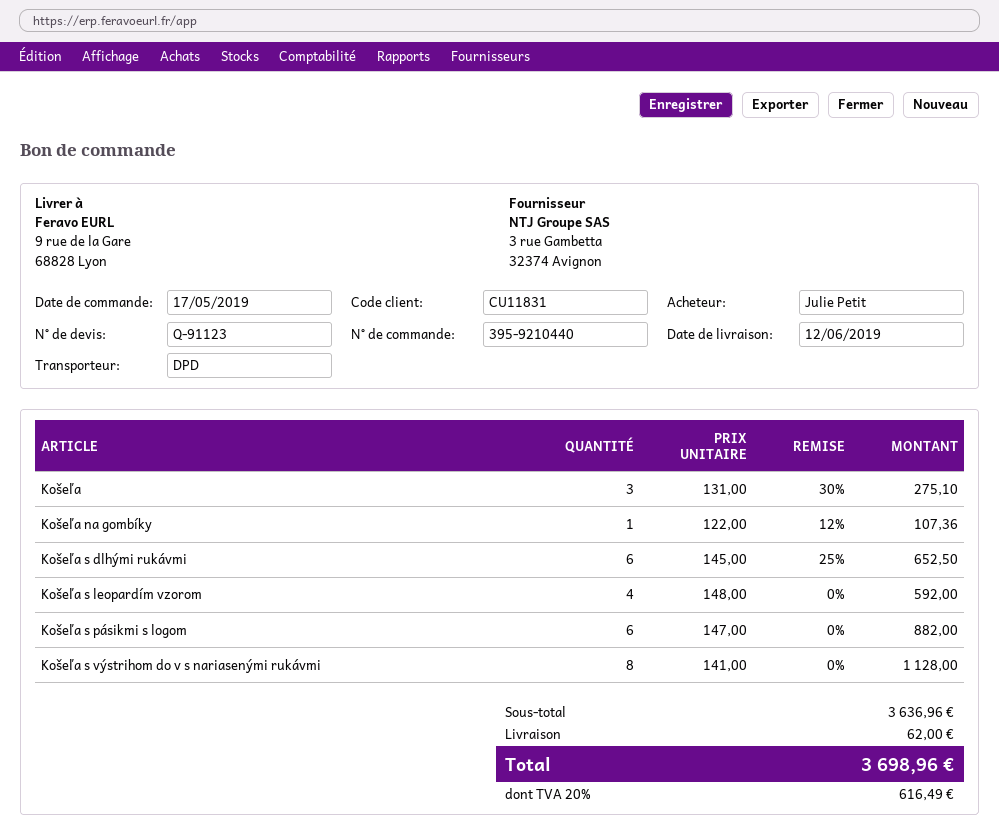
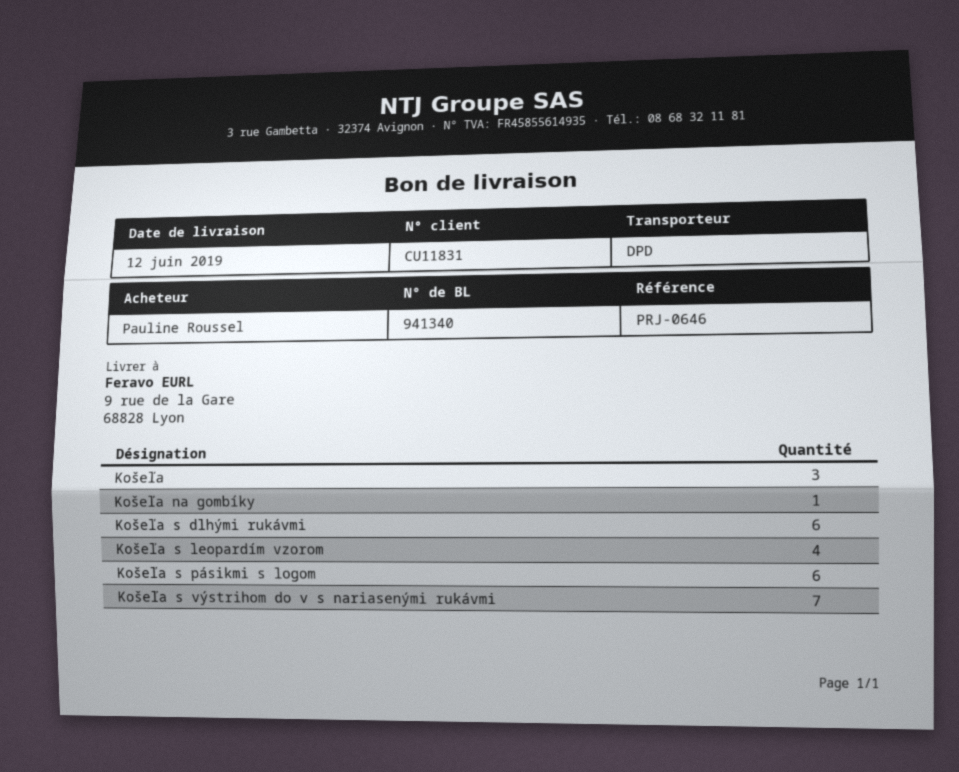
ordered by: Julie Petit -> Pauline Roussel
Košeľa s výstrihom do v s nariasenými rukávmi: 8 -> 7

